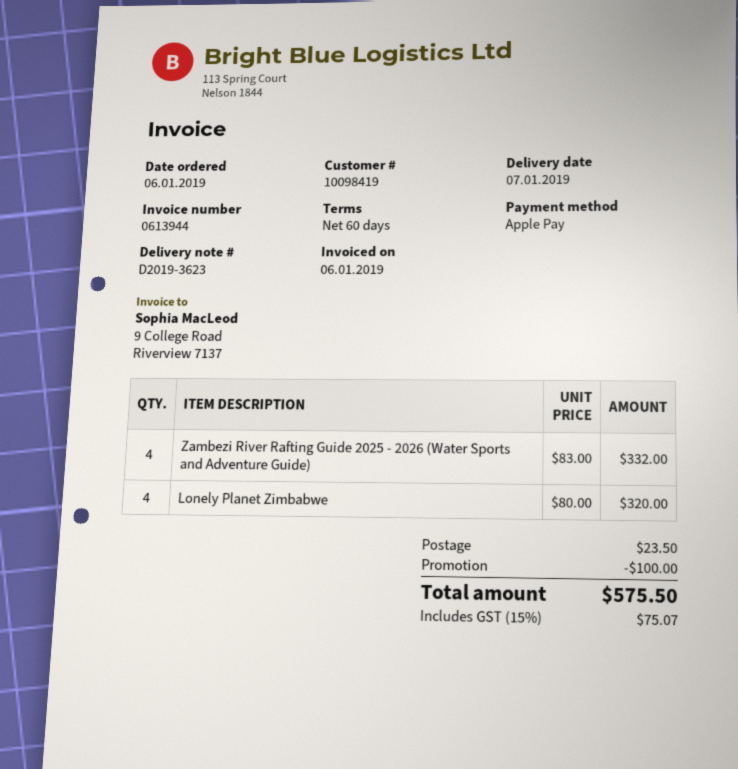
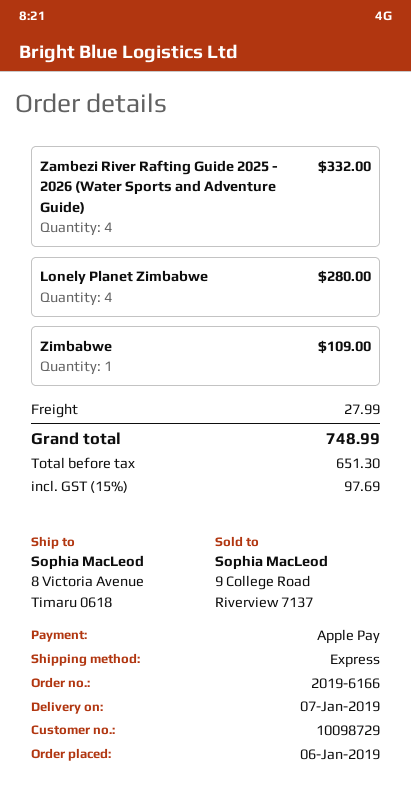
customer number: 10098419 -> 10098729
Lonely Planet Zimbabwe: 4 for 320.00 -> 4 for 280.00
Zimbabwe: none -> 1 for 109.00
discount: 100.00 -> none
shipping: 23.50 -> 27.99
tax: 15% = 75.07 -> 15% = 97.69
total: 575.50 -> 748.99

